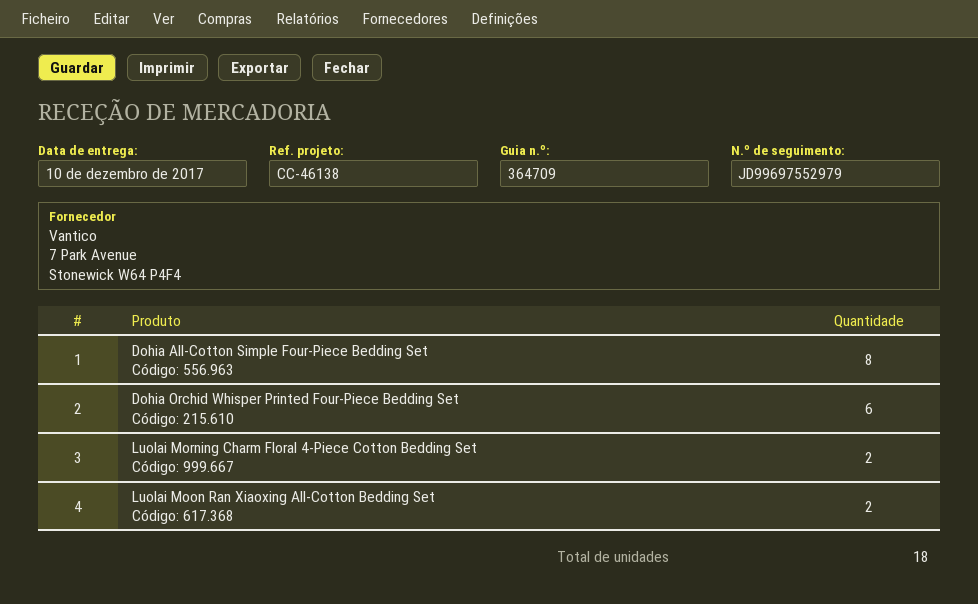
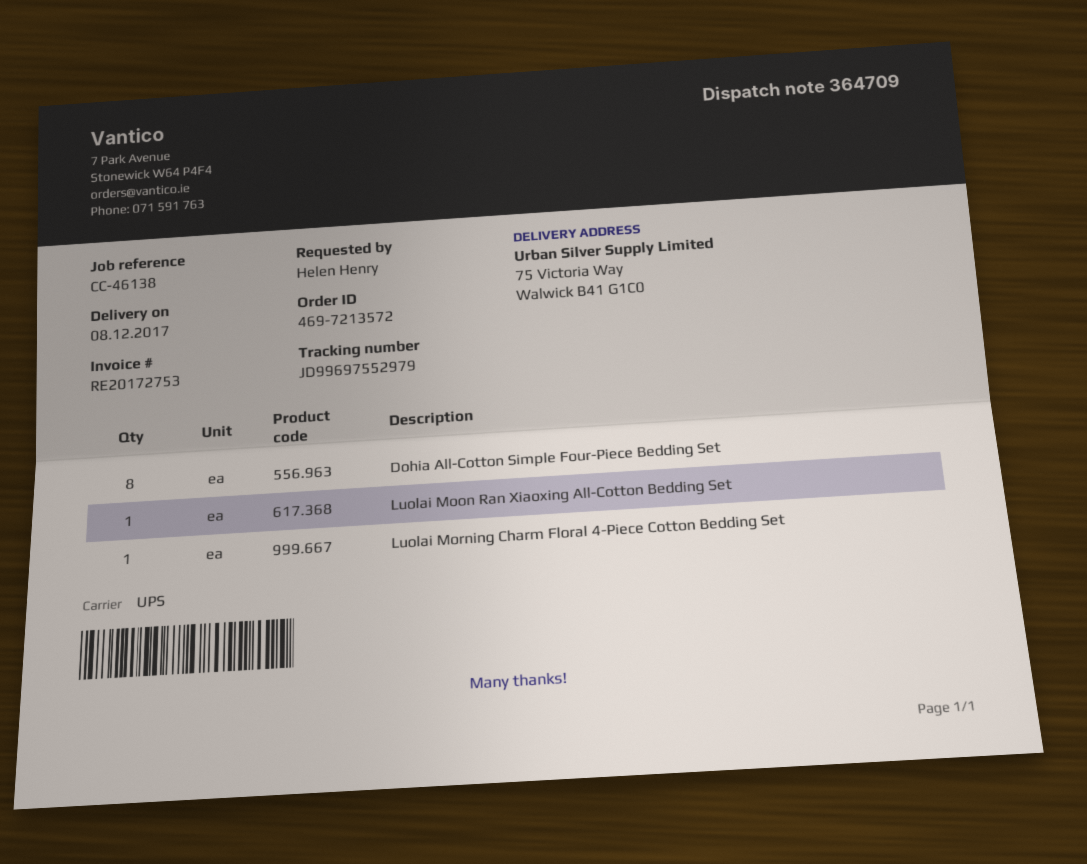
delivery date: 2017-12-10 -> 2017-12-08
Dohia Orchid Whisper Printed Four-Piece Bedding Set: 6 -> none
Luolai Morning Charm Floral 4-Piece Cotton Bedding Set: 2 -> 1
Luolai Moon Ran Xiaoxing All-Cotton Bedding Set: 2 -> 1

